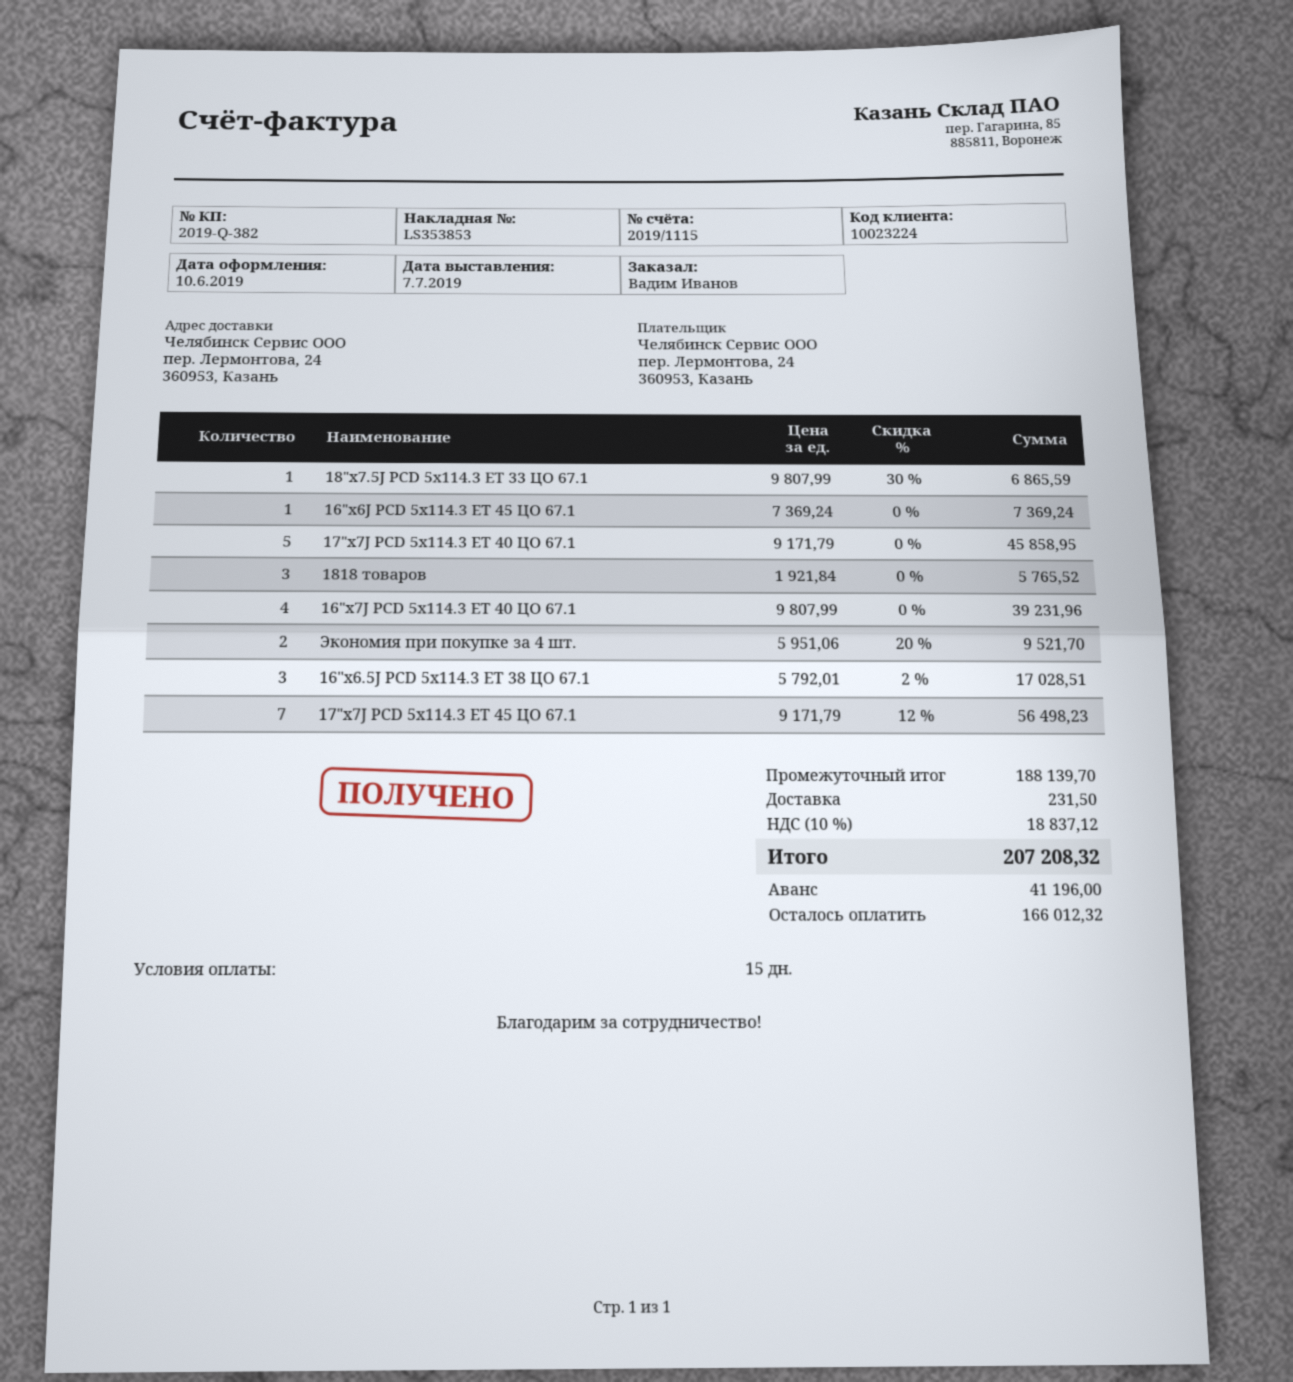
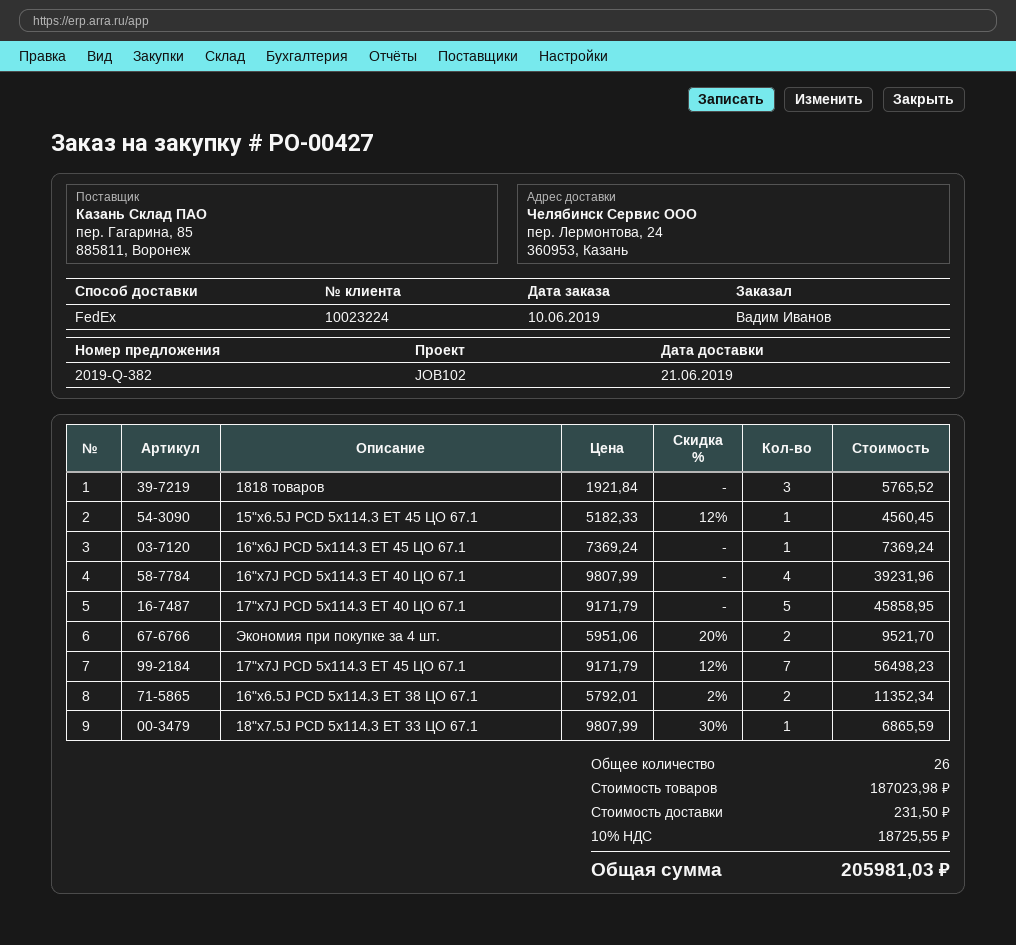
16"x6.5J PCD 5x114.3 ЕТ 38 ЦО 67.1: 3 x 5792.01 - 2% = 17028.51 -> 2 x 5792.01 - 2% = 11352.34
15"x6.5J PCD 5x114.3 ЕТ 45 ЦО 67.1: none -> 1 x 5182.33 - 12% = 4560.45
subtotal: 188139.70 -> 187023.98
tax: 10% = 18837.12 -> 10% = 18725.55
total: 207208.32 -> 205981.03

